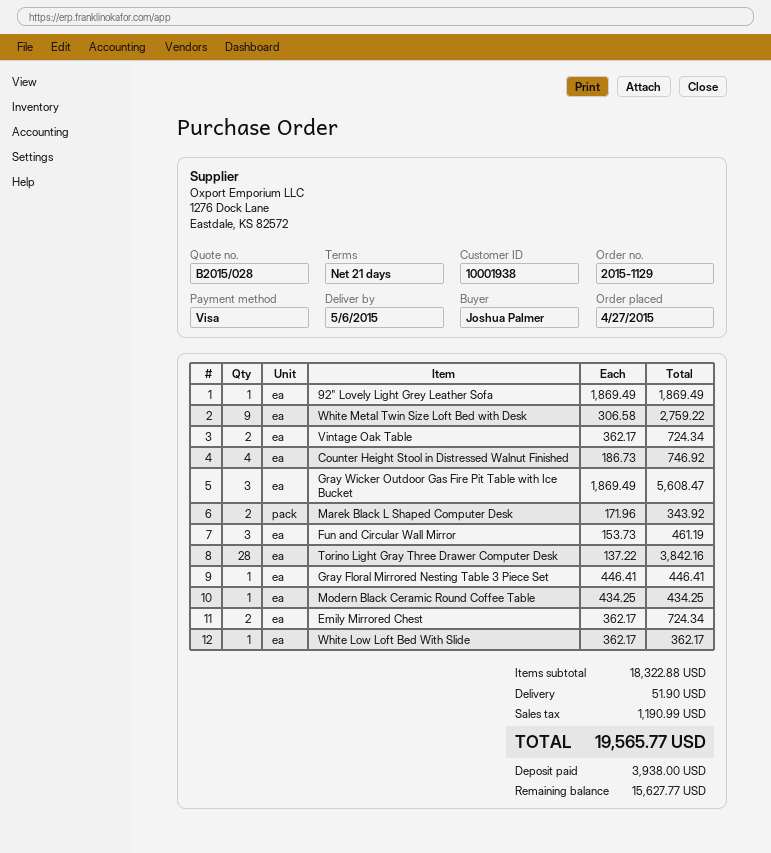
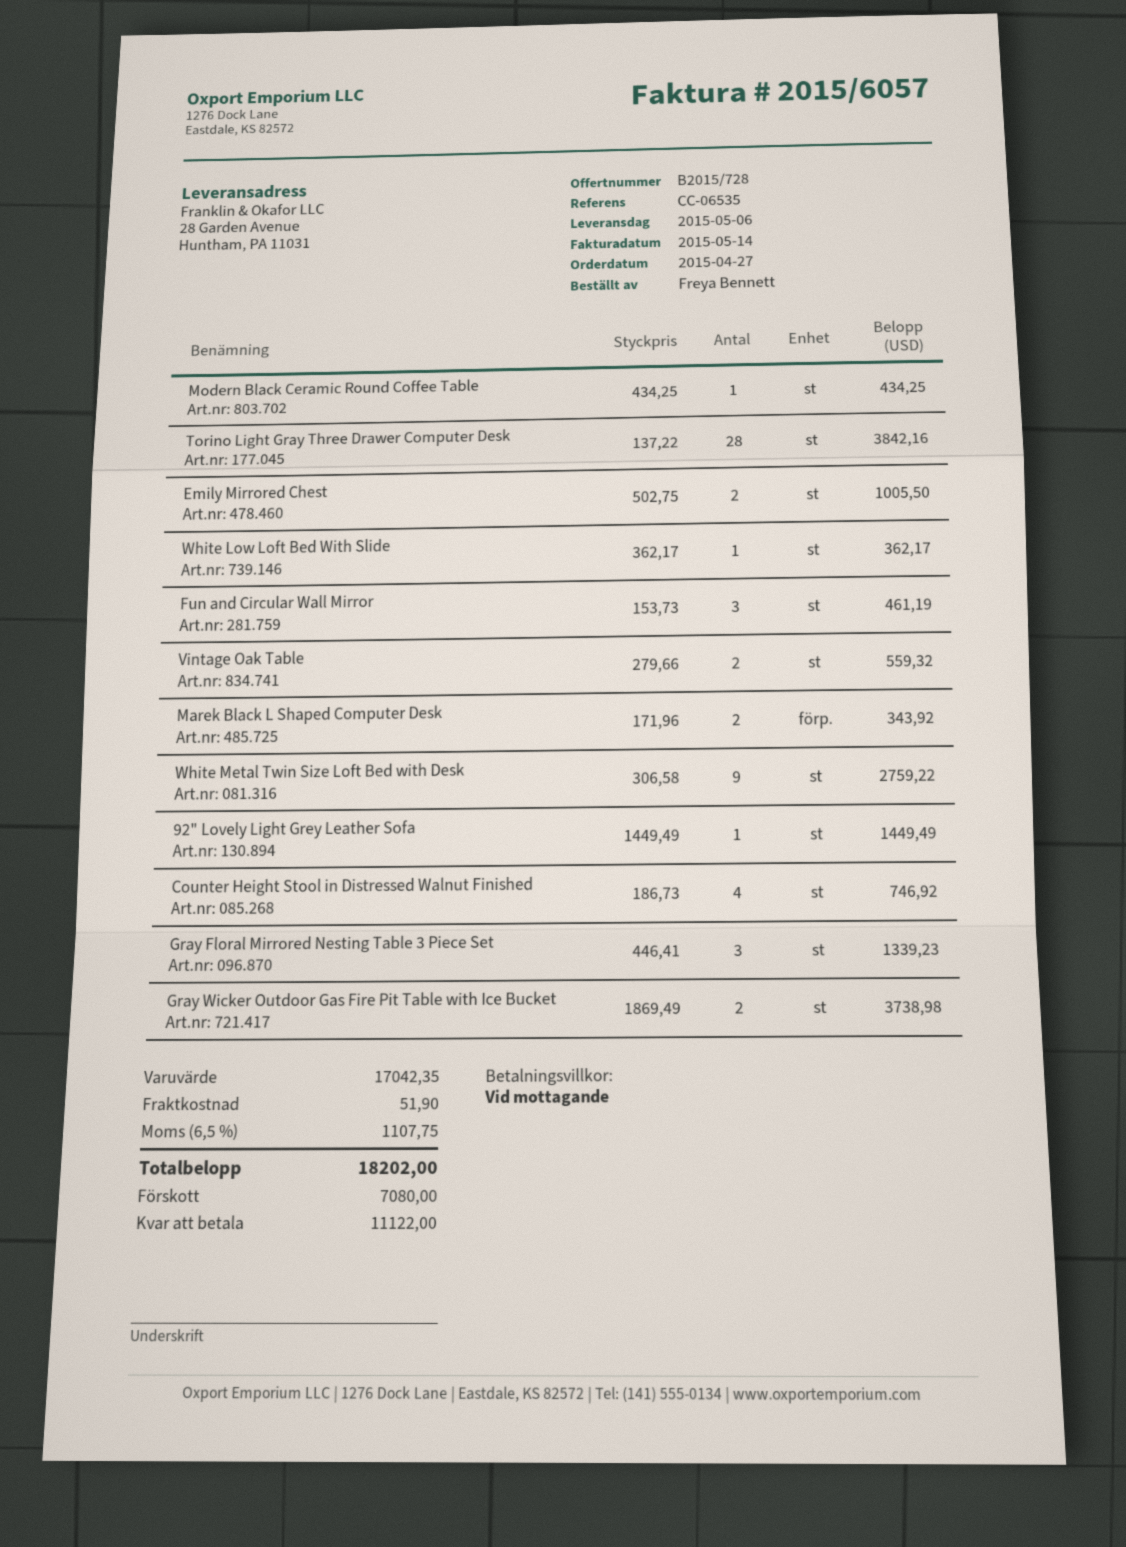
quote number: B2015/028 -> B2015/728
payment terms: 21 days -> on receipt
ordered by: Joshua Palmer -> Freya Bennett
92" Lovely Light Grey Leather Sofa: 1 x 1869.49 = 1869.49 -> 1 x 1449.49 = 1449.49
Vintage Oak Table: 2 x 362.17 = 724.34 -> 2 x 279.66 = 559.32
Gray Wicker Outdoor Gas Fire Pit Table with Ice Bucket: 3 x 1869.49 = 5608.47 -> 2 x 1869.49 = 3738.98
Gray Floral Mirrored Nesting Table 3 Piece Set: 1 x 446.41 = 446.41 -> 3 x 446.41 = 1339.23
Emily Mirrored Chest: 2 x 362.17 = 724.34 -> 2 x 502.75 = 1005.50
subtotal: 18322.88 -> 17042.35
tax: 1190.99 -> 1107.75
total: 19565.77 -> 18202.00
deposit: 3938.00 -> 7080.00
balance: 15627.77 -> 11122.00

